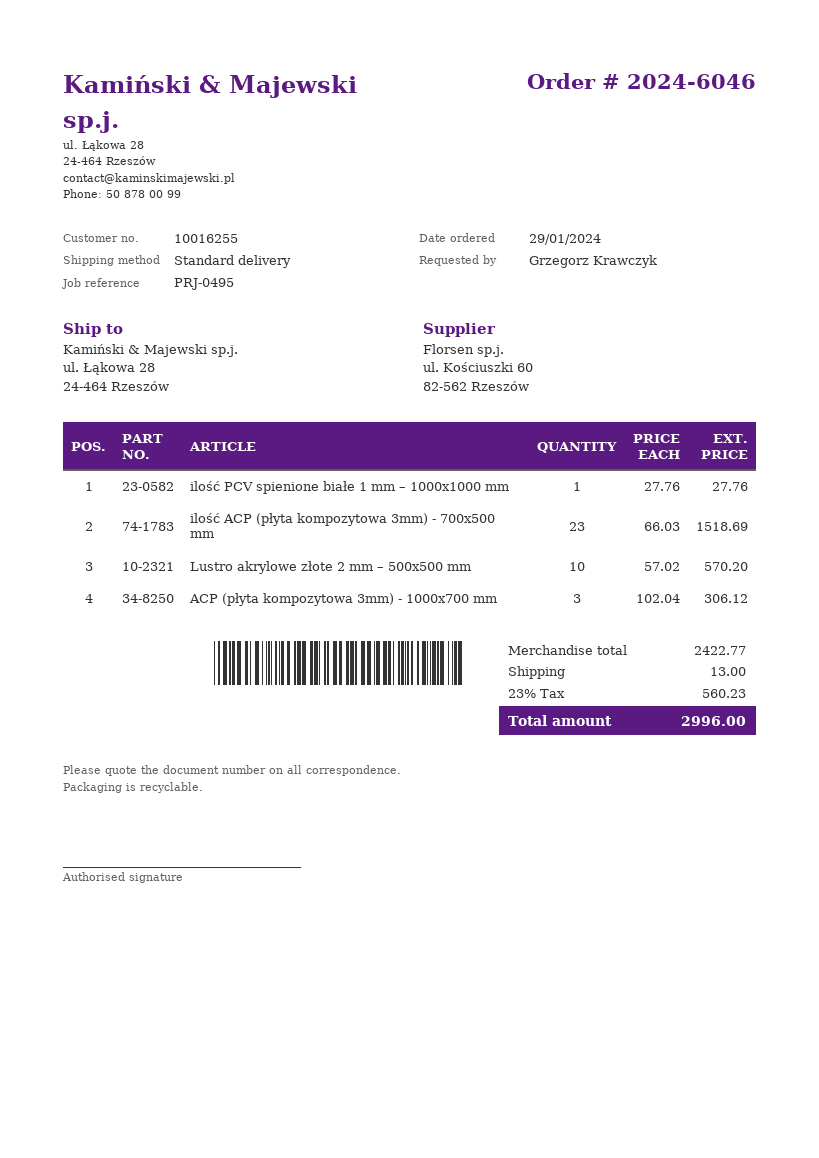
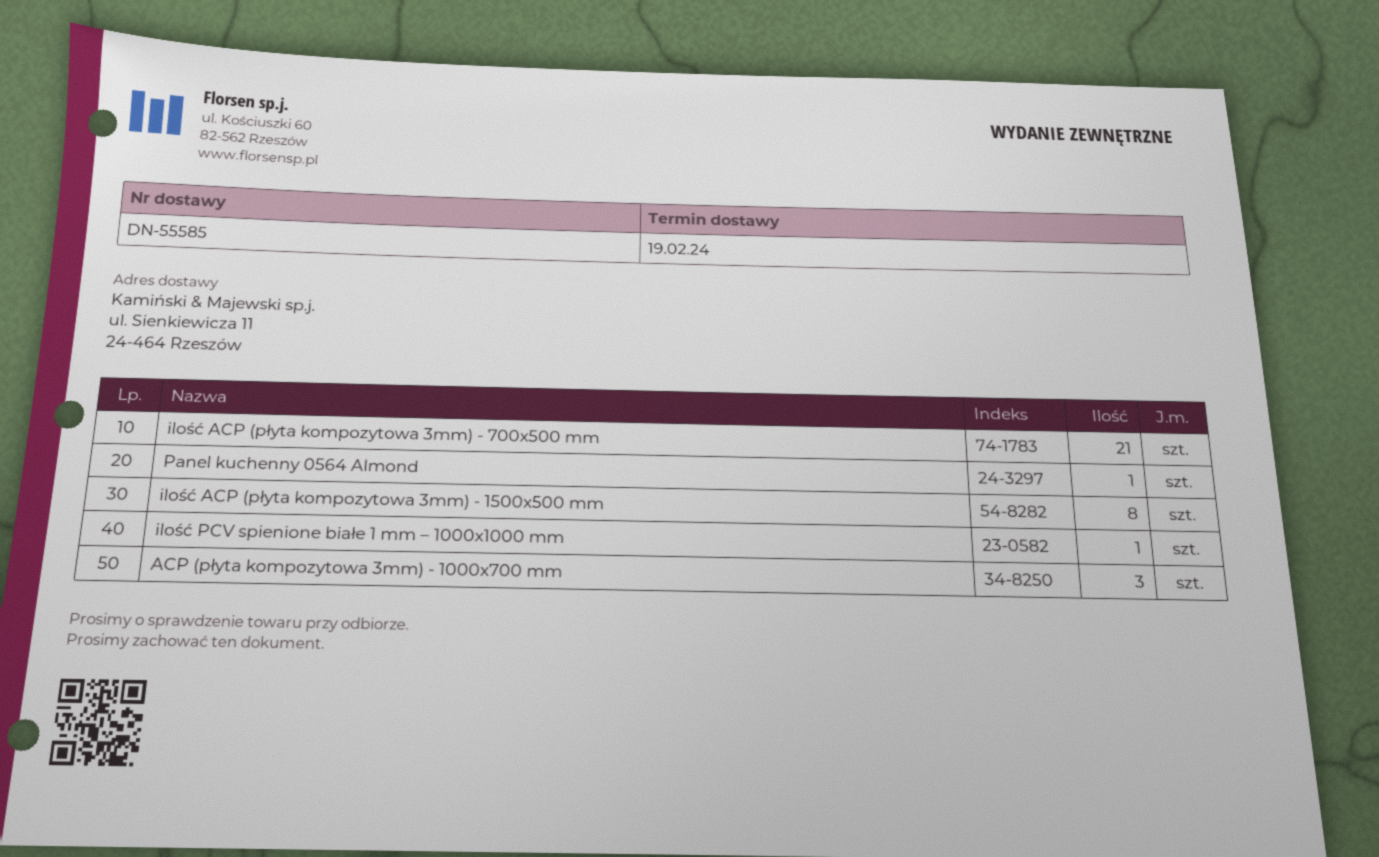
ship to: ul. Łąkowa 28, 24-464 Rzeszów -> ul. Sienkiewicza 11, 24-464 Rzeszów
ilość ACP (płyta kompozytowa 3mm) - 700x500 mm: 23 -> 21
Lustro akrylowe złote 2 mm – 500x500 mm: 10 -> none
Panel kuchenny 0564 Almond: none -> 1
ilość ACP (płyta kompozytowa 3mm) - 1500x500 mm: none -> 8

